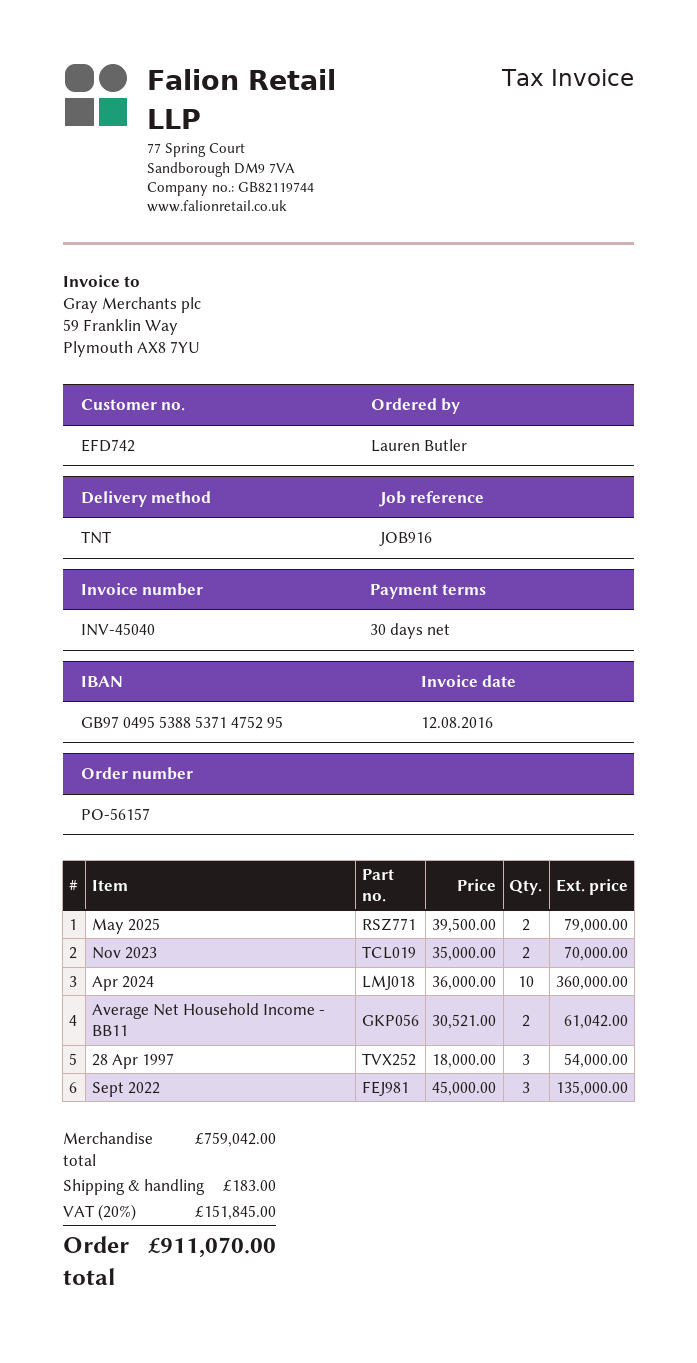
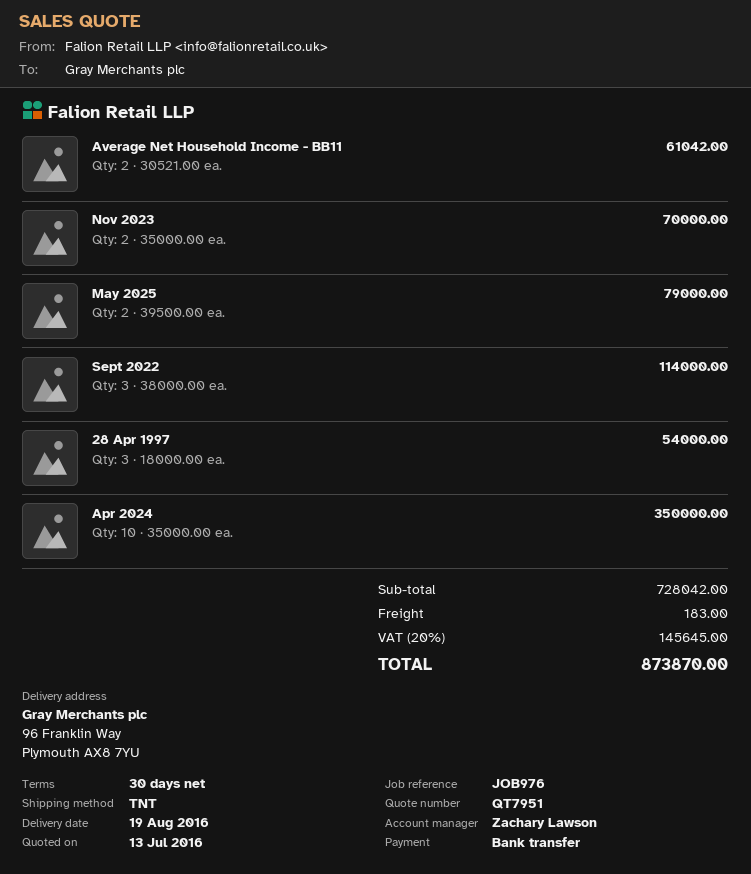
reference: JOB916 -> JOB976
Apr 2024: 10 x 36000.00 = 360000.00 -> 10 x 35000.00 = 350000.00
Sept 2022: 3 x 45000.00 = 135000.00 -> 3 x 38000.00 = 114000.00
subtotal: 759042.00 -> 728042.00
tax: 20% = 151845.00 -> 20% = 145645.00
total: 911070.00 -> 873870.00

